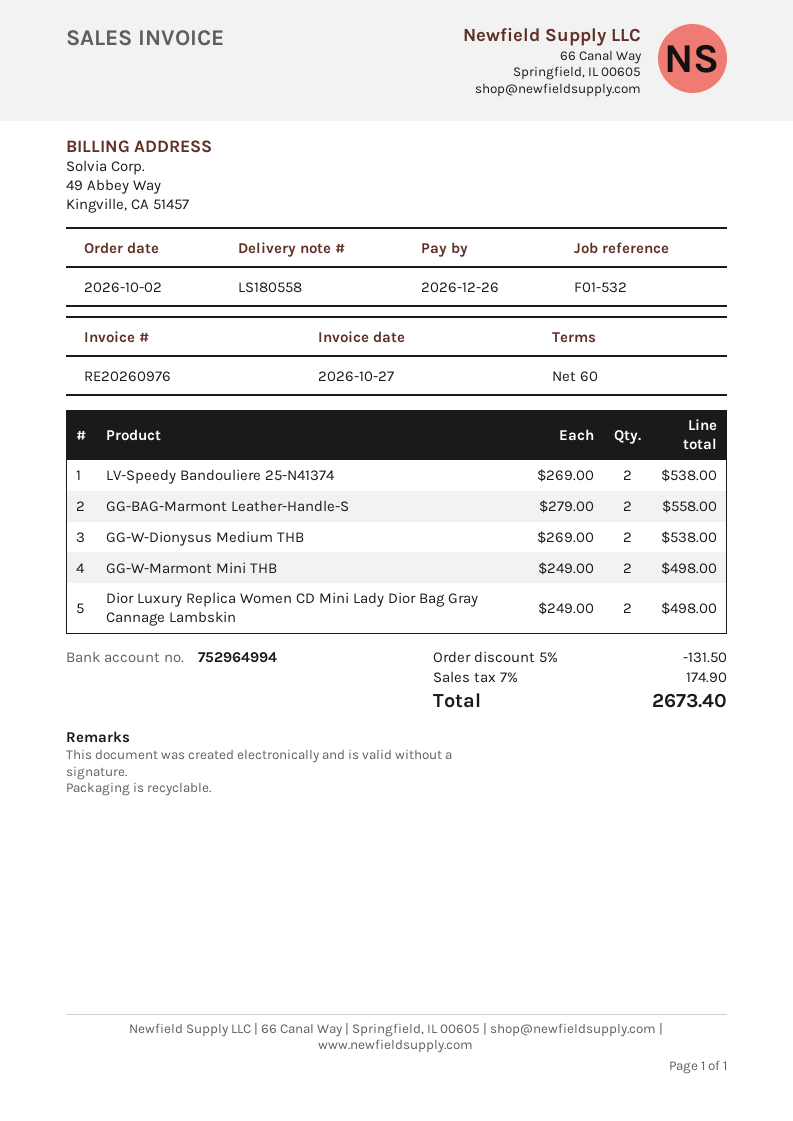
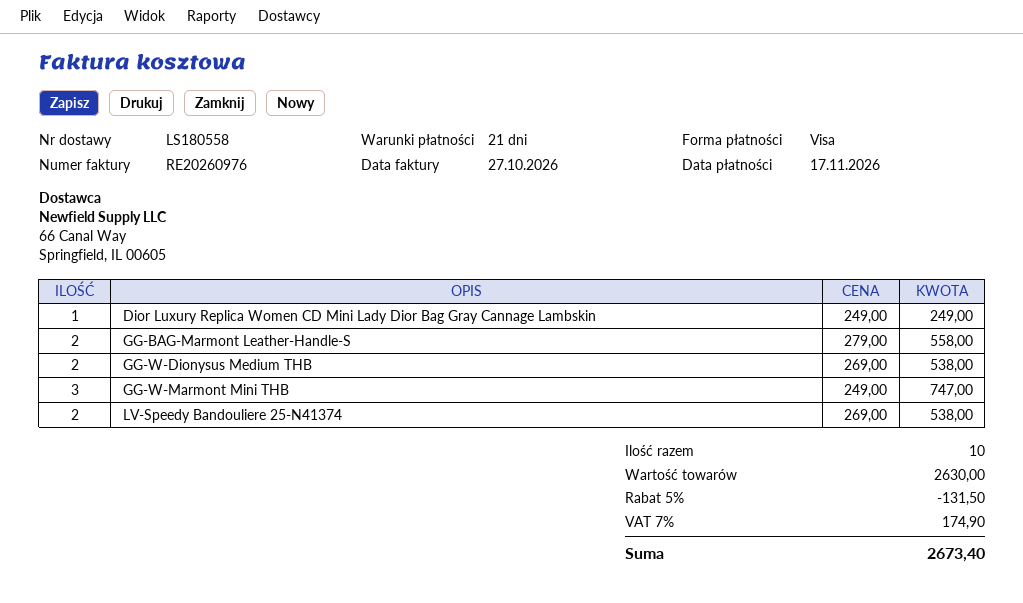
payment terms: 60 days -> 21 days
due date: 2026-12-26 -> 2026-11-17
GG-W-Marmont Mini THB: 2 x 249.00 = 498.00 -> 3 x 249.00 = 747.00
Dior Luxury Replica Women CD Mini Lady Dior Bag Gray Cannage Lambskin: 2 x 249.00 = 498.00 -> 1 x 249.00 = 249.00

